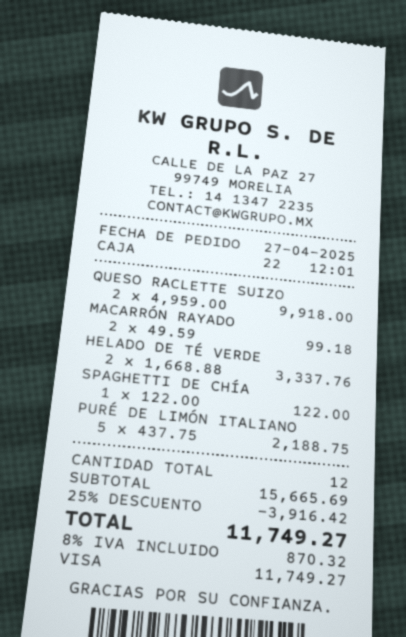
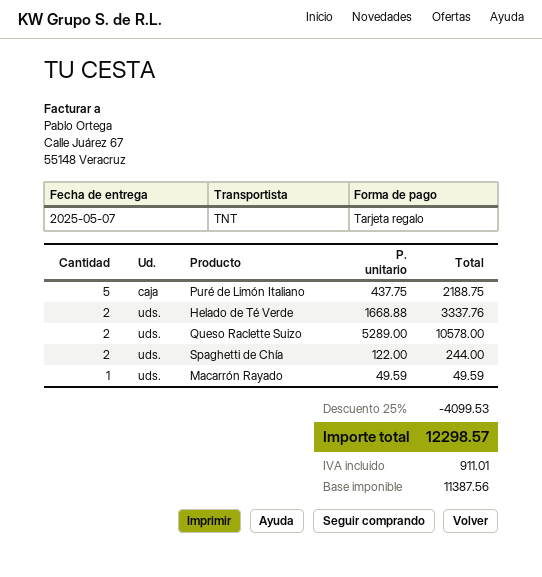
payment method: Visa -> gift card
QUESO RACLETTE SUIZO: 2 x 4959.00 = 9918.00 -> 2 x 5289.00 = 10578.00
MACARRÓN RAYADO: 2 x 49.59 = 99.18 -> 1 x 49.59 = 49.59
SPAGHETTI DE CHÍA: 1 x 122.00 = 122.00 -> 2 x 122.00 = 244.00
discount: 25% = 3916.42 -> 25% = 4099.53
tax: 870.32 -> 911.01
total: 11749.27 -> 12298.57

